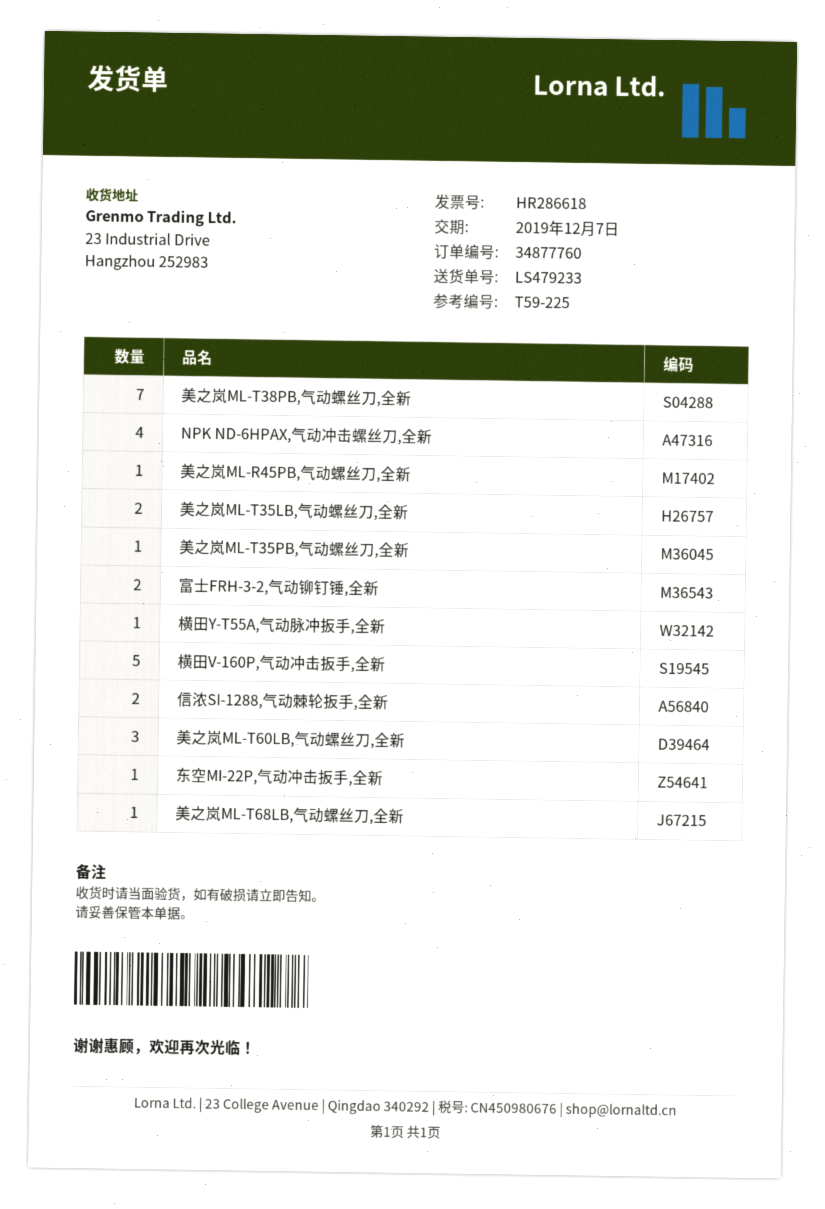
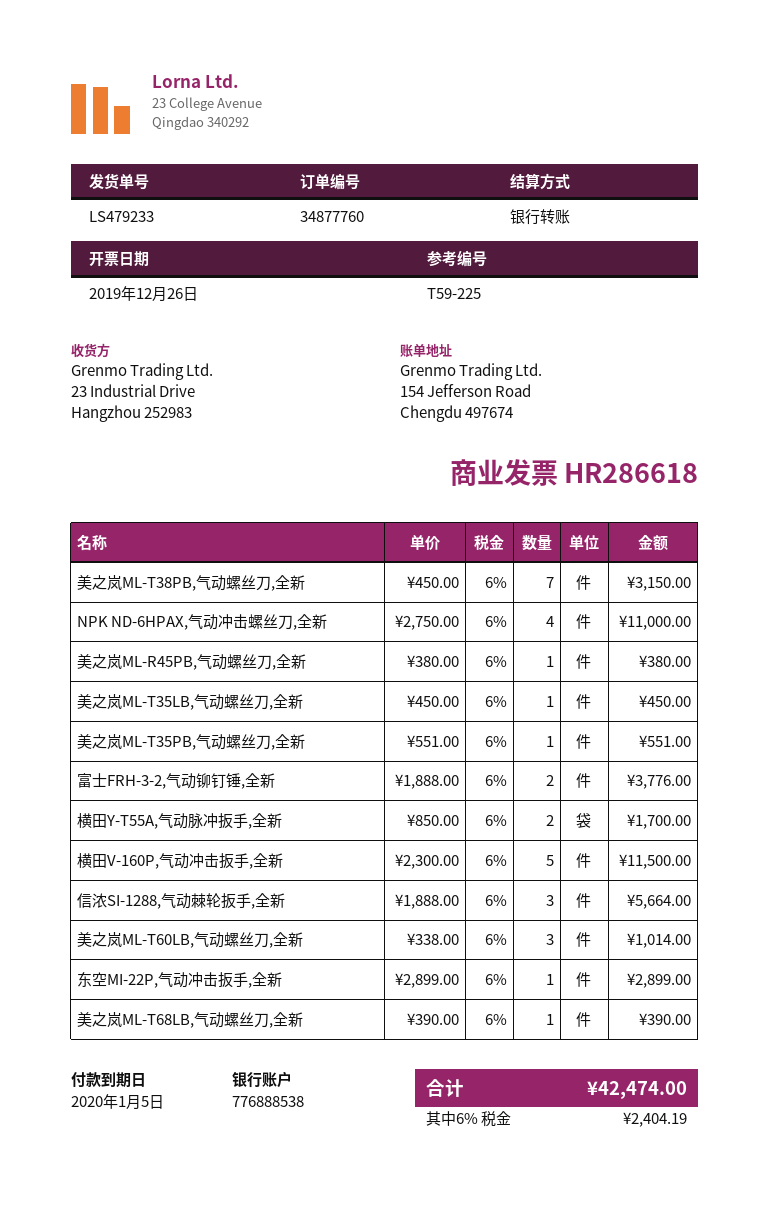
美之岚ML-T35LB,气动螺丝刀,全新: 2 -> 1
横田Y-T55A,气动脉冲扳手,全新: 1 -> 2
信浓SI-1288,气动棘轮扳手,全新: 2 -> 3

